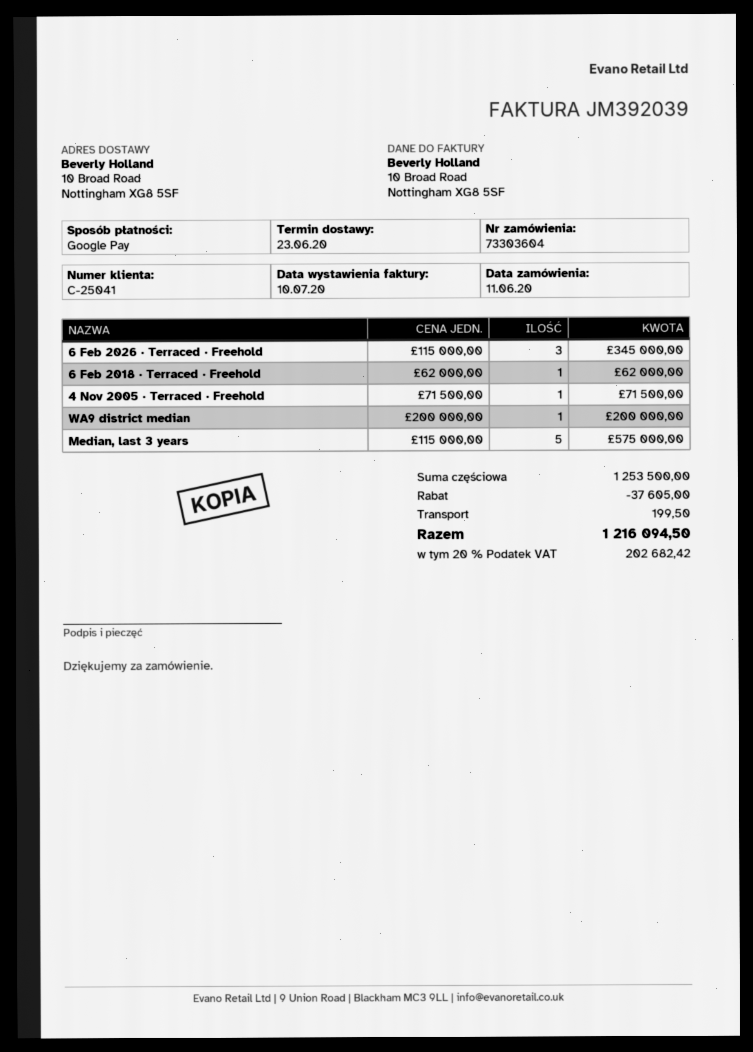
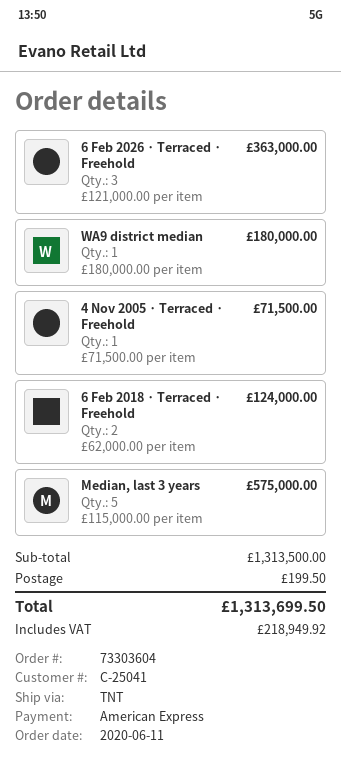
payment method: Google Pay -> American Express
6 Feb 2026 · Terraced · Freehold: 3 x 115000.00 = 345000.00 -> 3 x 121000.00 = 363000.00
6 Feb 2018 · Terraced · Freehold: 1 x 62000.00 = 62000.00 -> 2 x 62000.00 = 124000.00
WA9 district median: 1 x 200000.00 = 200000.00 -> 1 x 180000.00 = 180000.00
subtotal: 1253500.00 -> 1313500.00
discount: 37605.00 -> none
tax: 202682.42 -> 218949.92
total: 1216094.50 -> 1313699.50

